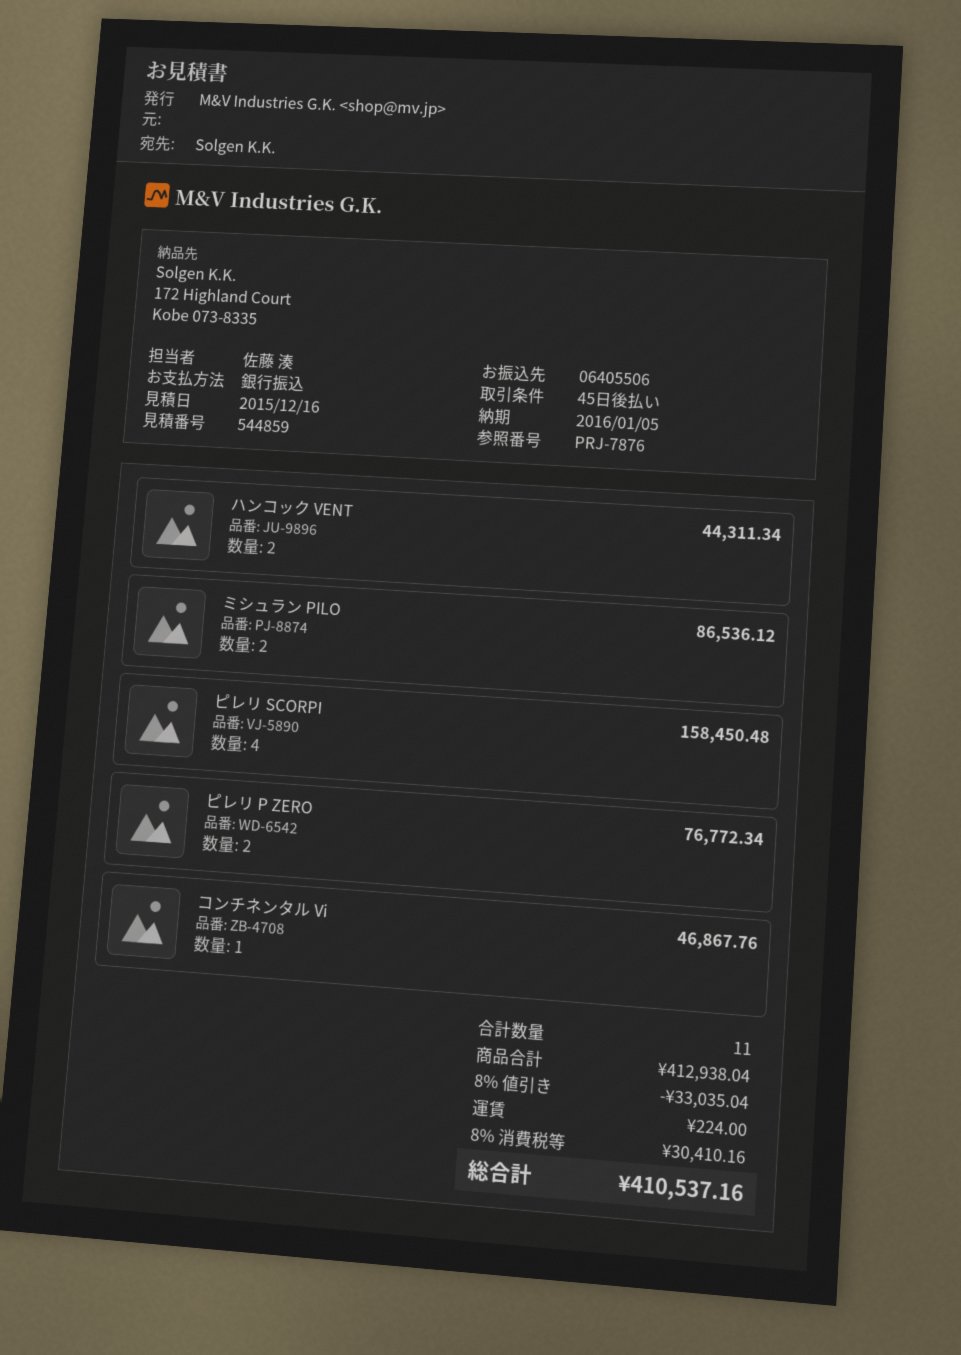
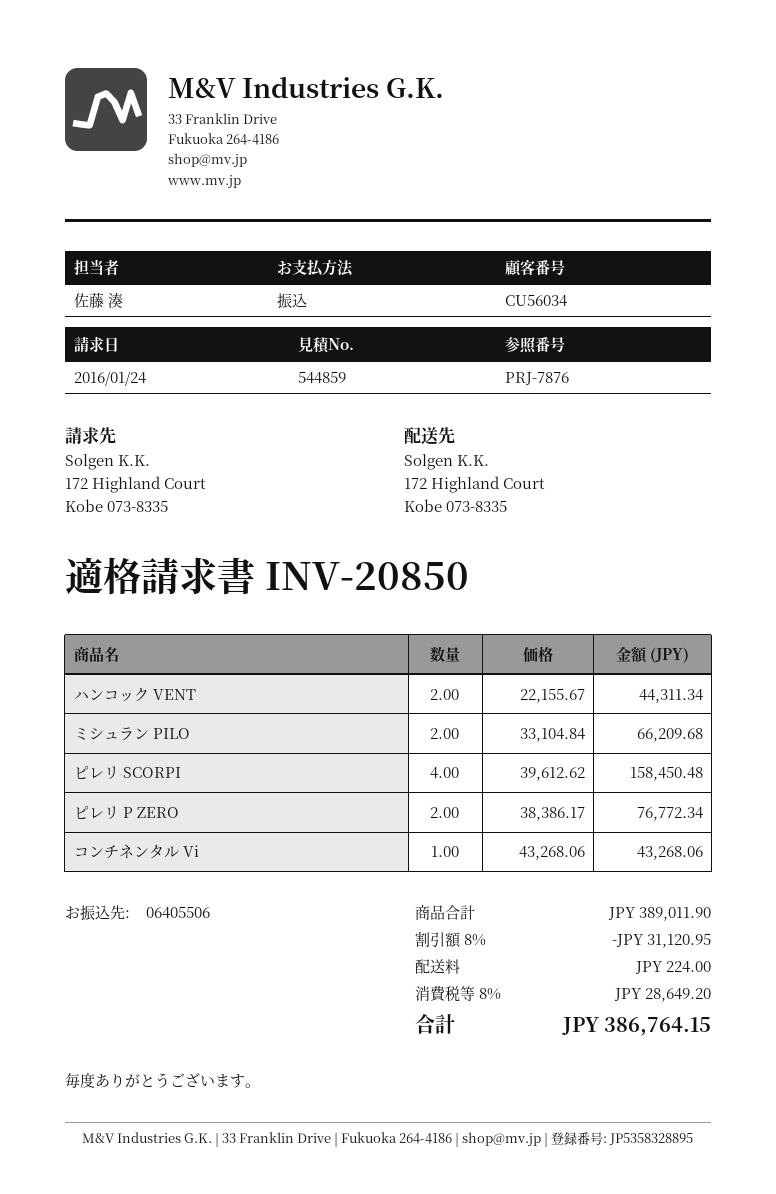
ミシュラン PILO: 2 for 86536.12 -> 2 for 66209.68
コンチネンタル Vi: 1 for 46867.76 -> 1 for 43268.06
subtotal: 412938.04 -> 389011.90
discount: 8% = 33035.04 -> 8% = 31120.95
tax: 8% = 30410.16 -> 8% = 28649.20
total: 410537.16 -> 386764.15

